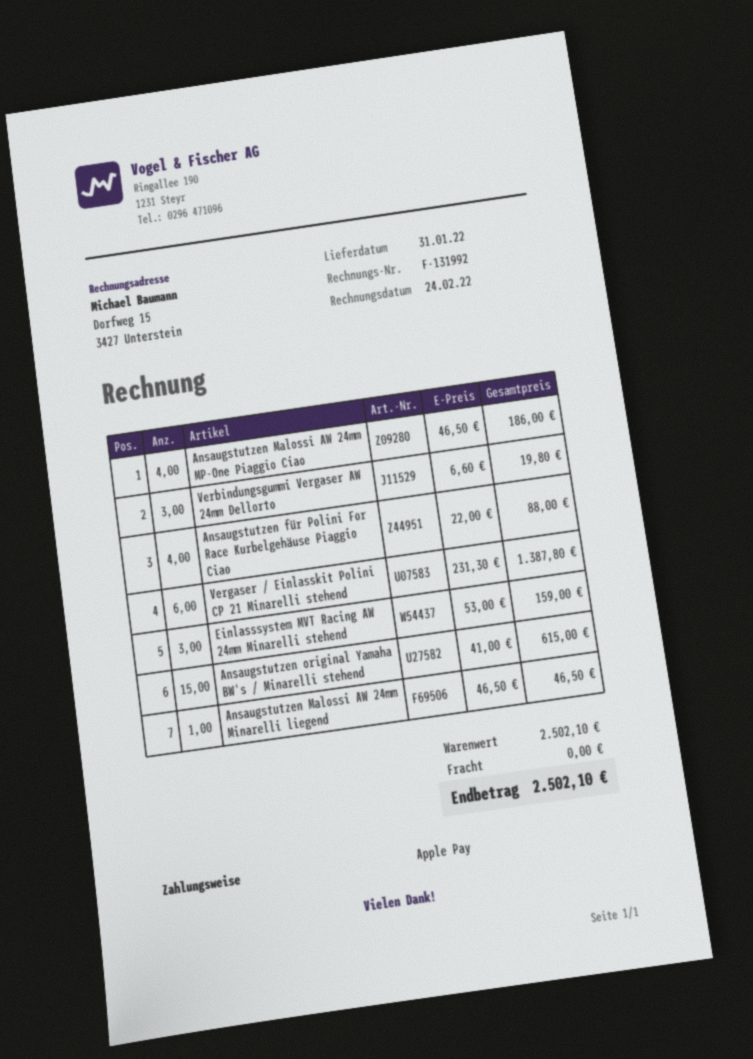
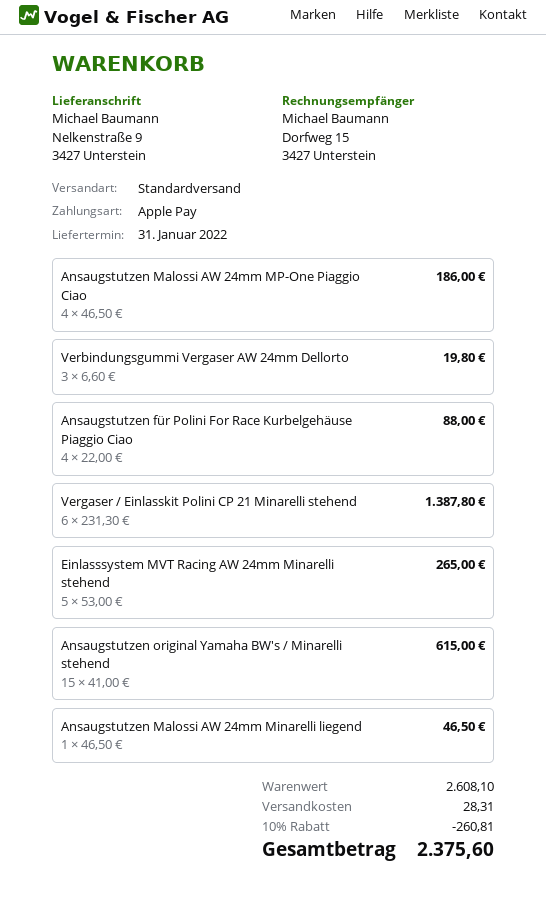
Einlasssystem MVT Racing AW 24mm Minarelli stehend: 3 x 53.00 = 159.00 -> 5 x 53.00 = 265.00
subtotal: 2502.10 -> 2608.10
discount: none -> 10% = 260.81
shipping: 0.00 -> 28.31
total: 2502.10 -> 2375.60

